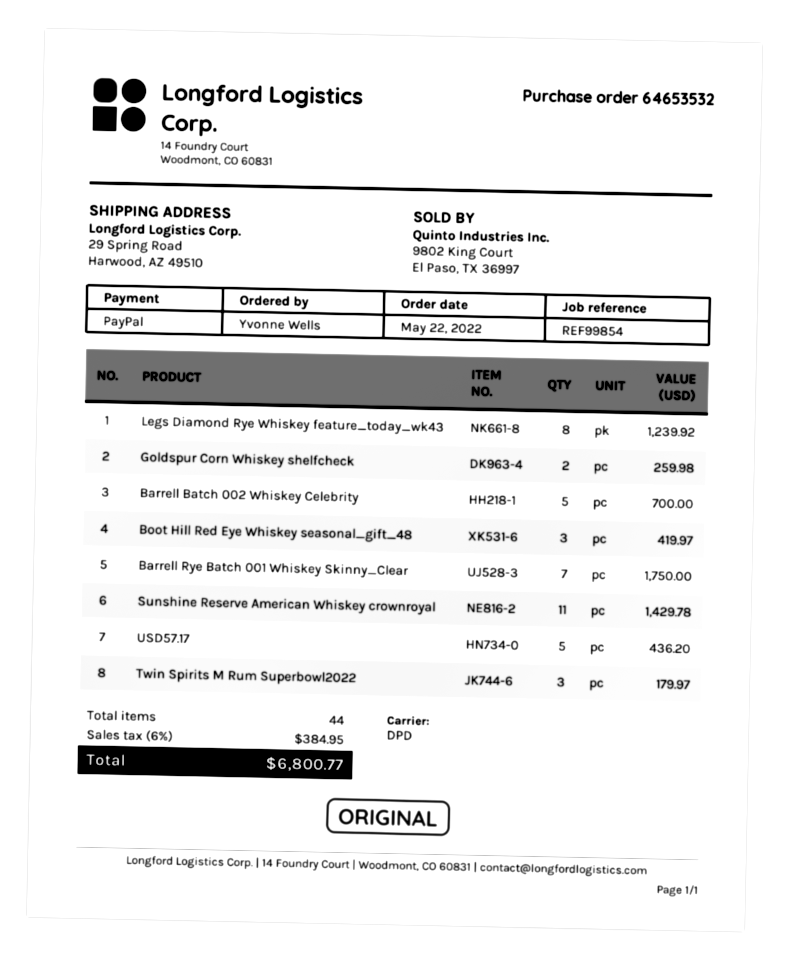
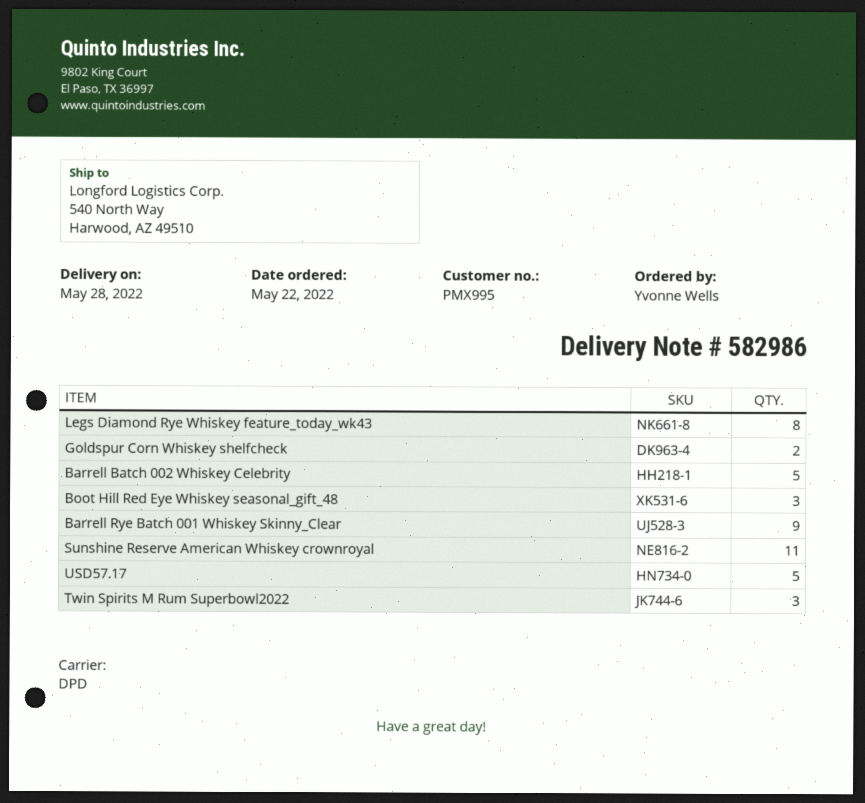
ship to: 29 Spring Road, Harwood, AZ 49510 -> 540 North Way, Harwood, AZ 49510
Barrell Rye Batch 001 Whiskey Skinny_Clear: 7 -> 9

